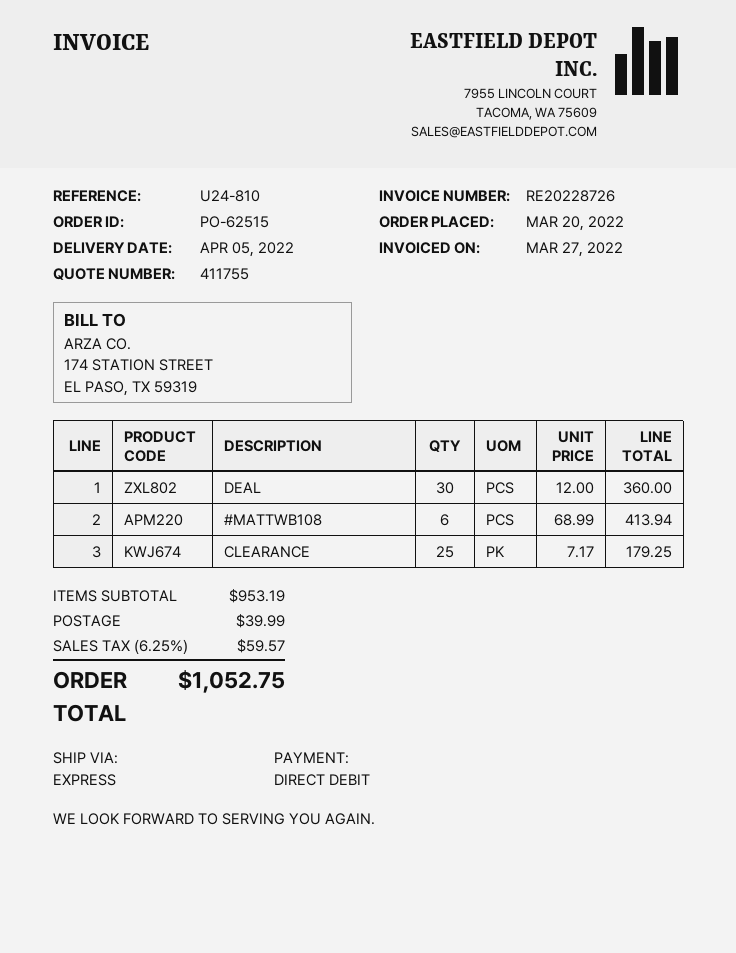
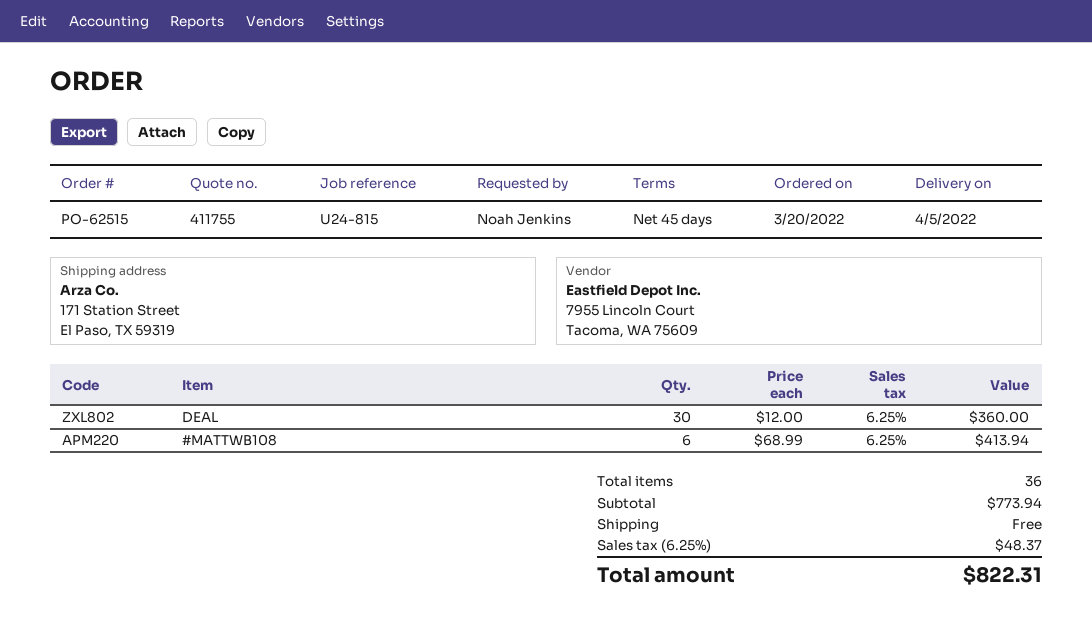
reference: U24-810 -> U24-815
CLEARANCE: 25 x 7.17 = 179.25 -> none
subtotal: 953.19 -> 773.94
shipping: 39.99 -> 0.00
tax: 6.25% = 59.57 -> 6.25% = 48.37
total: 1052.75 -> 822.31

